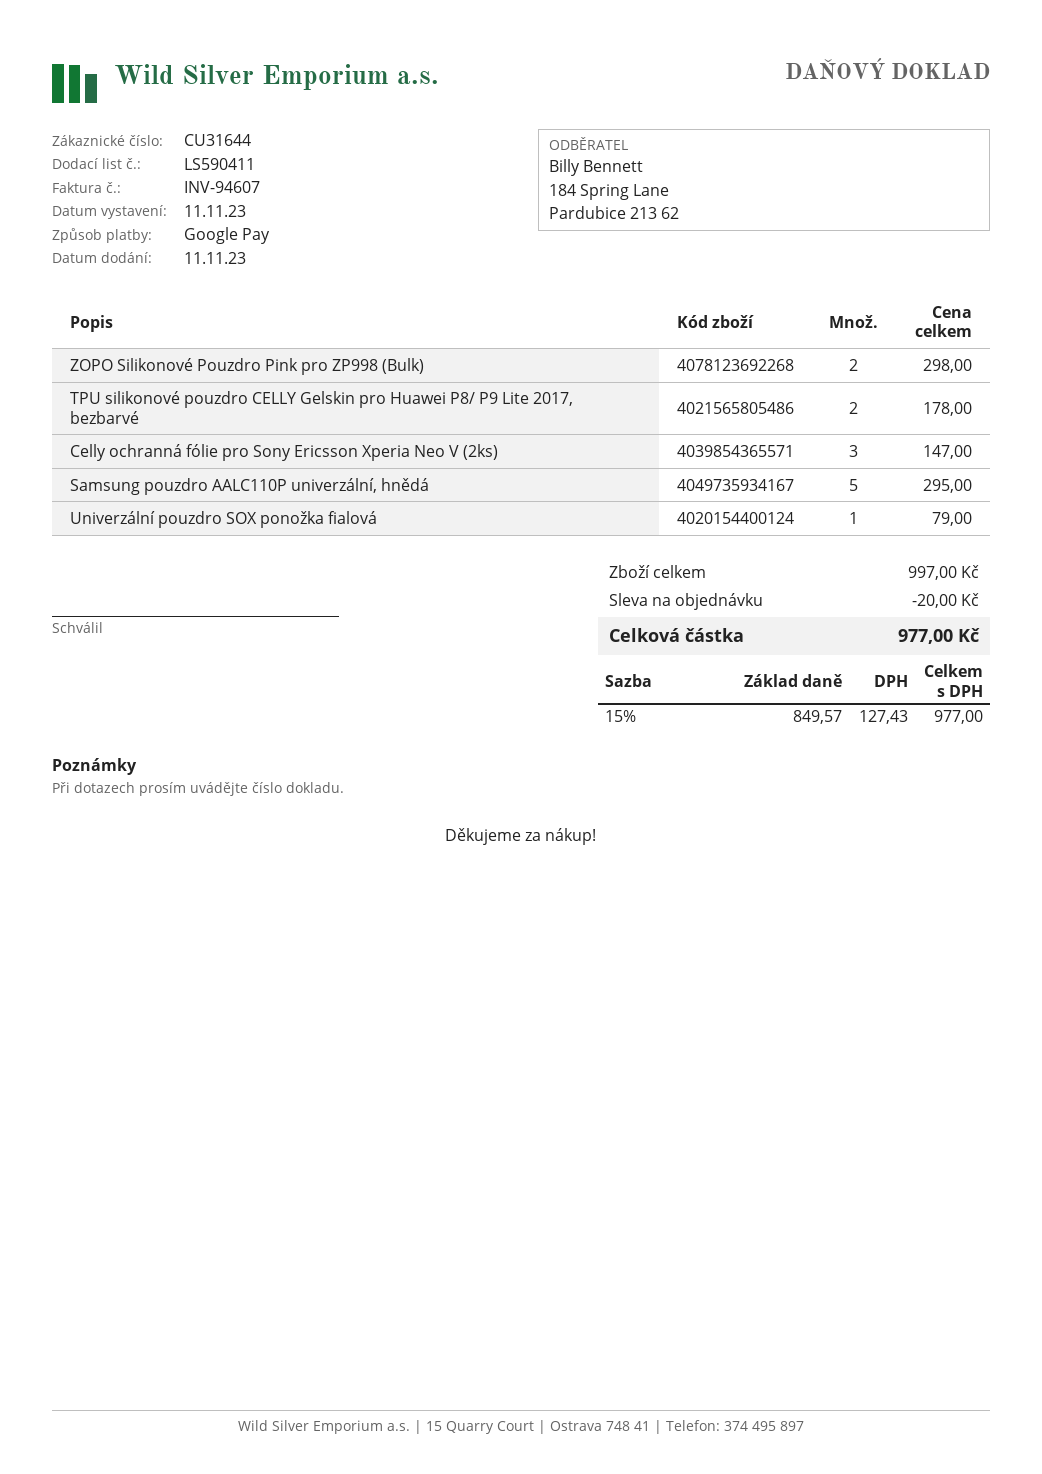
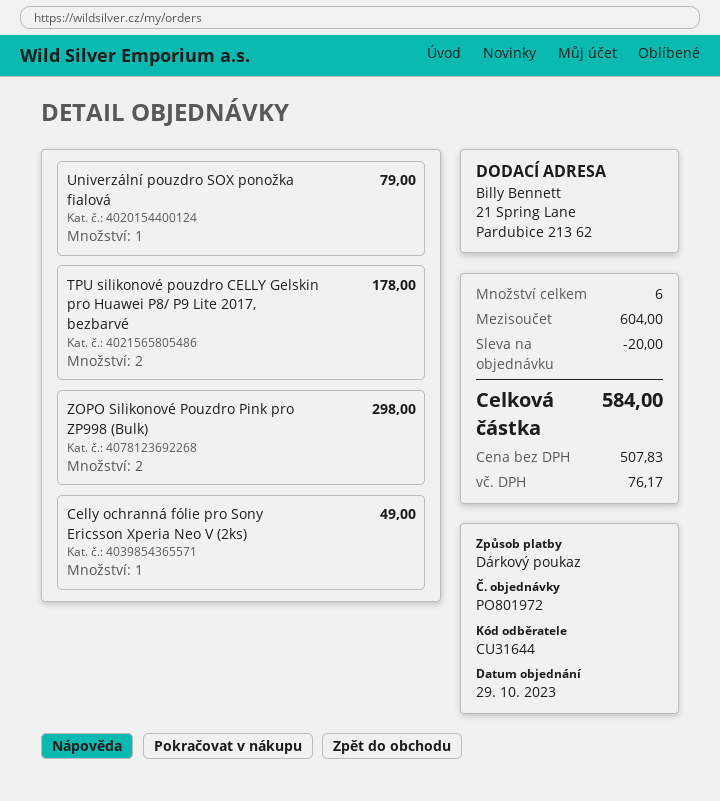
payment method: Google Pay -> gift card
Celly ochranná fólie pro Sony Ericsson Xperia Neo V (2ks): 3 for 147.00 -> 1 for 49.00
Samsung pouzdro AALC110P univerzální, hnědá: 5 for 295.00 -> none
subtotal: 997.00 -> 604.00
net: 849.57 -> 507.83
tax: 127.43 -> 76.17
total: 977.00 -> 584.00

